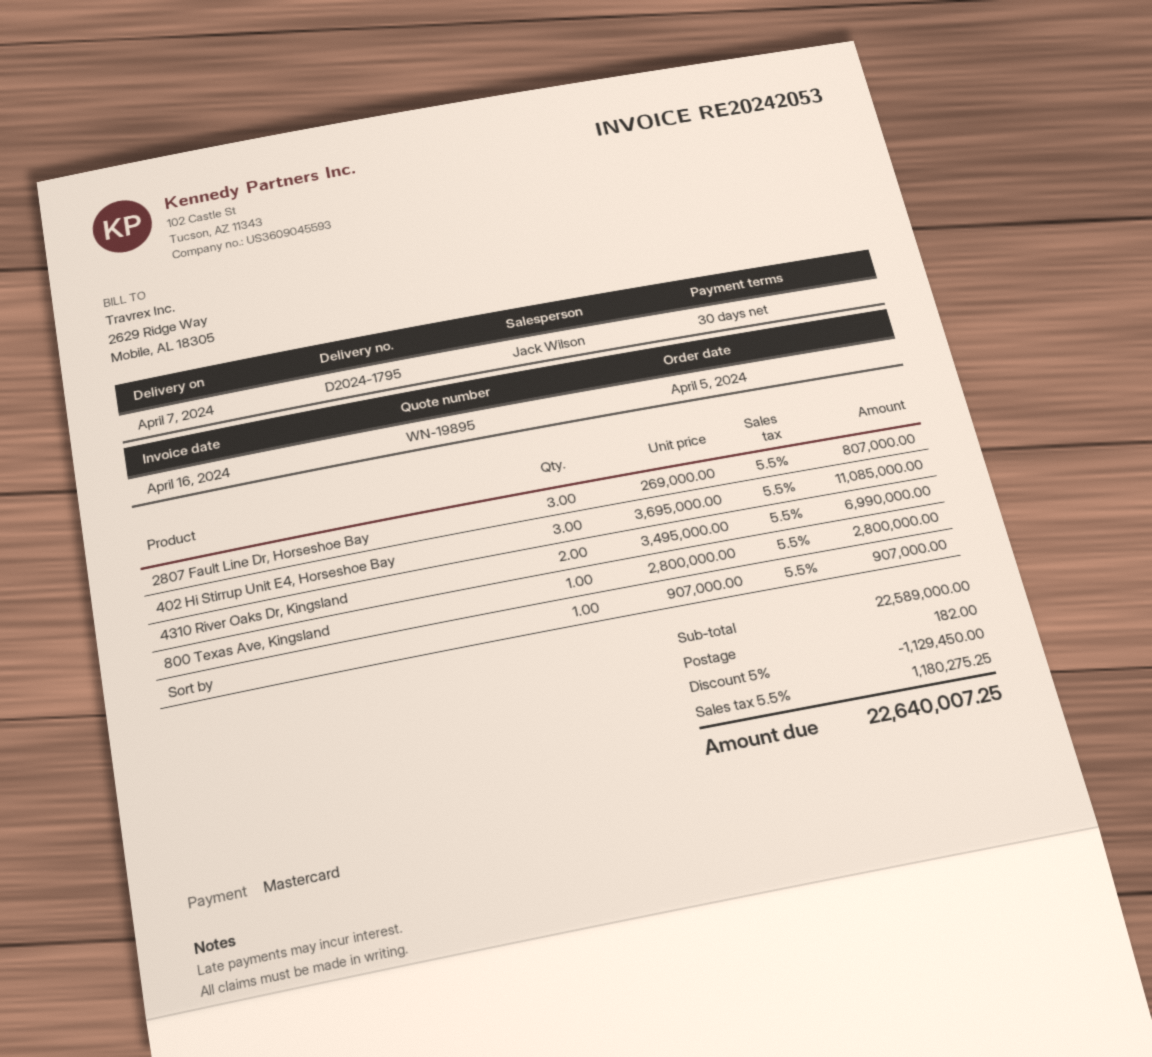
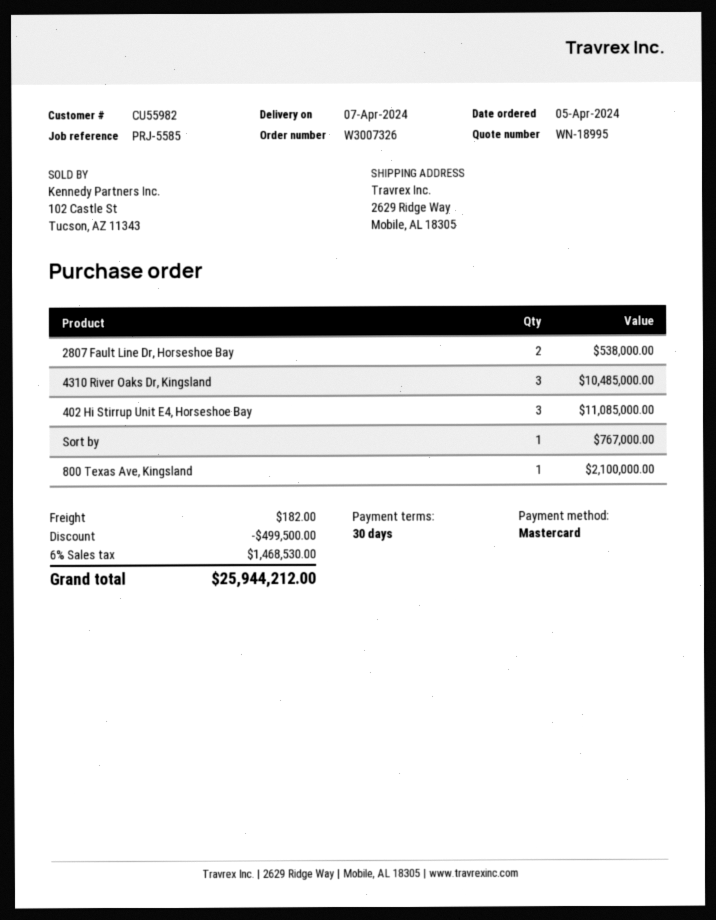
quote number: WN-19895 -> WN-18995
2807 Fault Line Dr, Horseshoe Bay: 3 for 807000.00 -> 2 for 538000.00
4310 River Oaks Dr, Kingsland: 2 for 6990000.00 -> 3 for 10485000.00
800 Texas Ave, Kingsland: 1 for 2800000.00 -> 1 for 2100000.00
Sort by: 1 for 907000.00 -> 1 for 767000.00
discount: 1129450.00 -> 499500.00
tax: 5.5% = 1180275.25 -> 6% = 1468530.00
total: 22640007.25 -> 25944212.00

